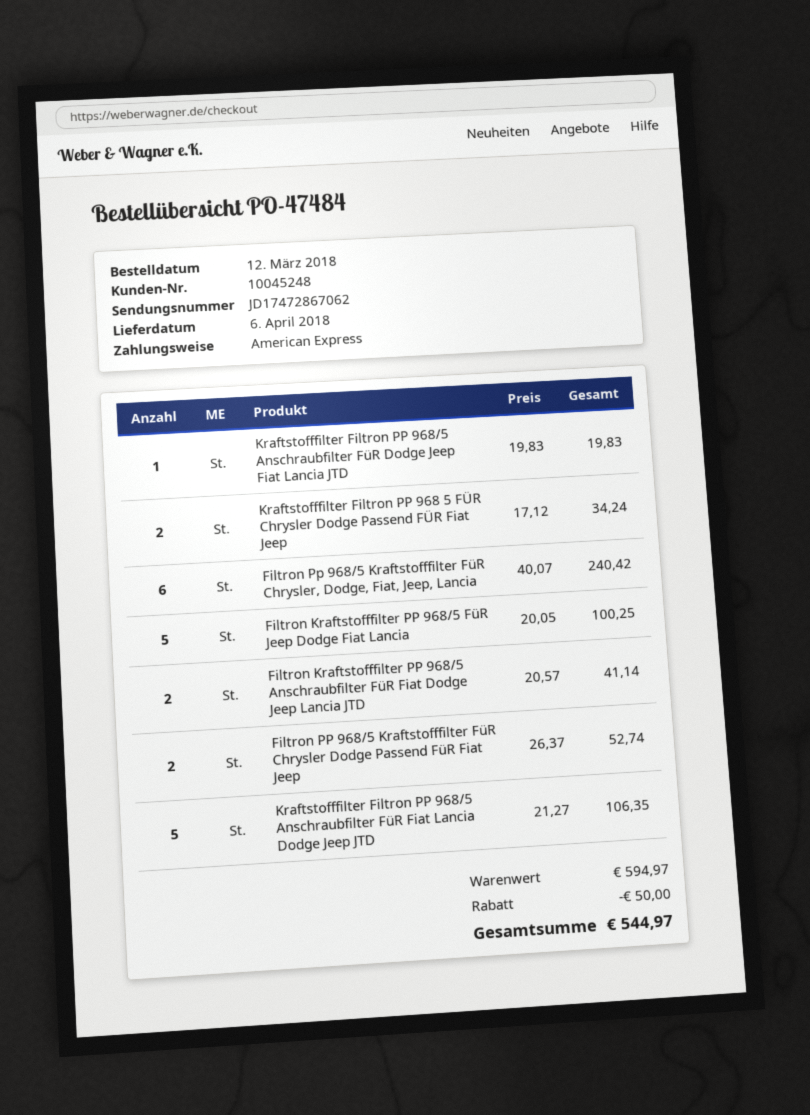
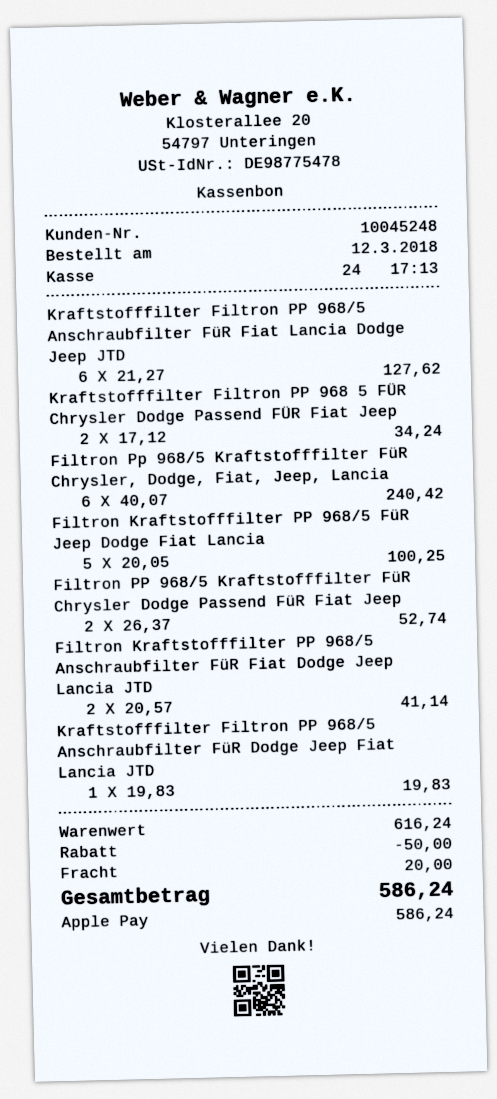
payment method: American Express -> Apple Pay
Kraftstofffilter Filtron PP 968/5 Anschraubfilter FüR Fiat Lancia Dodge Jeep JTD: 5 x 21.27 = 106.35 -> 6 x 21.27 = 127.62
subtotal: 594.97 -> 616.24
shipping: none -> 20.00
total: 544.97 -> 586.24

